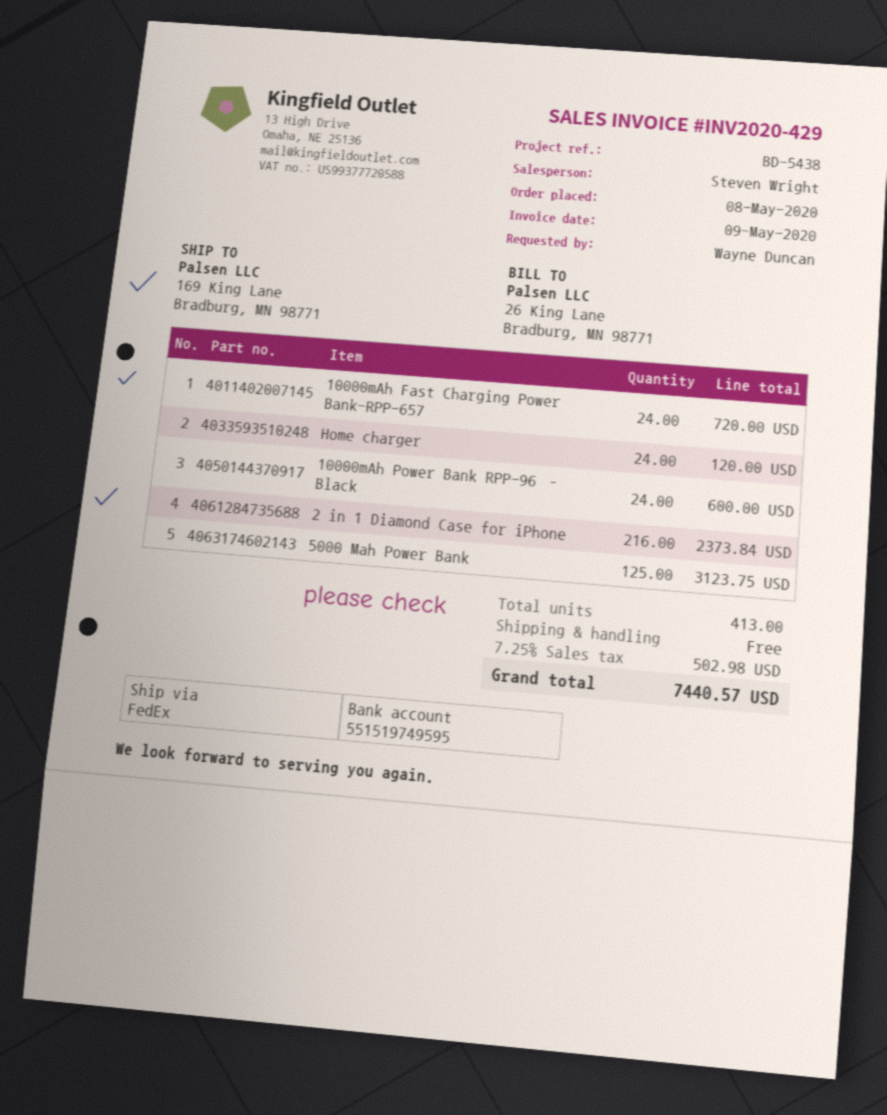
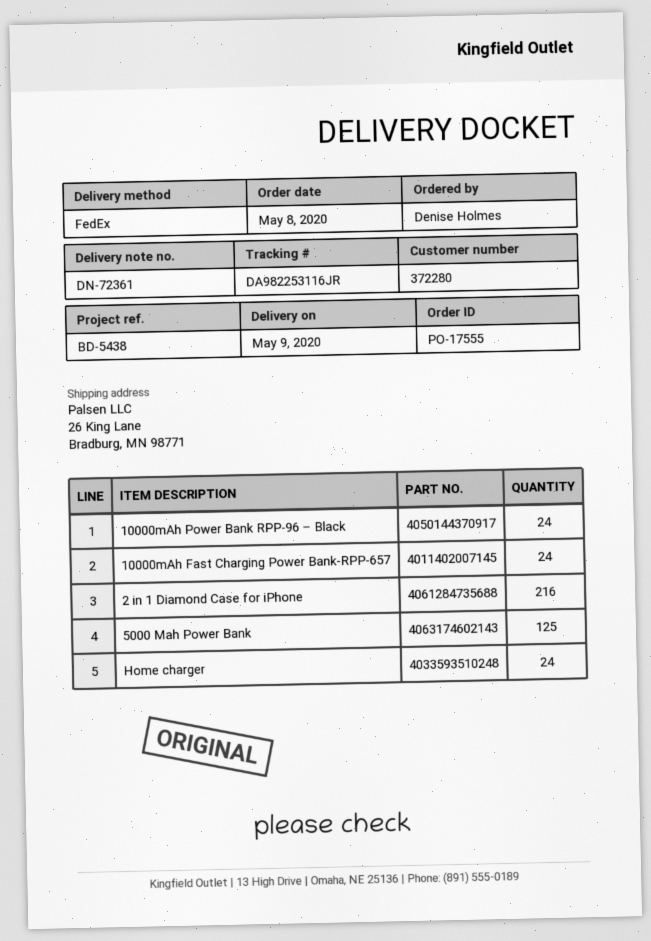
ordered by: Wayne Duncan -> Denise Holmes
ship to: 169 King Lane, Bradburg, MN 98771 -> 26 King Lane, Bradburg, MN 98771

